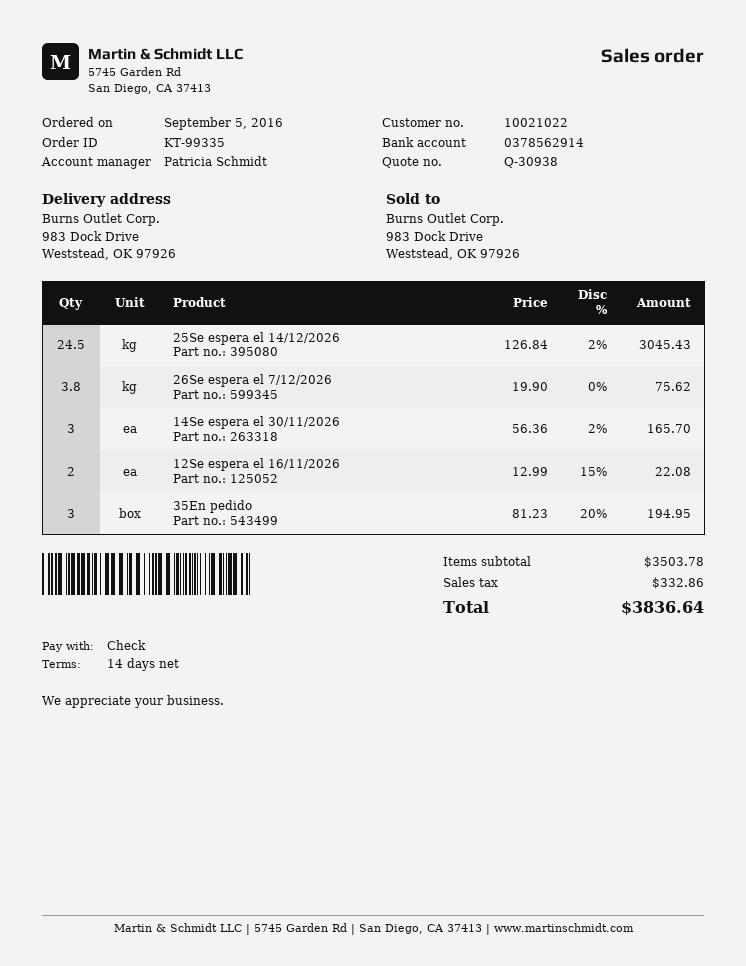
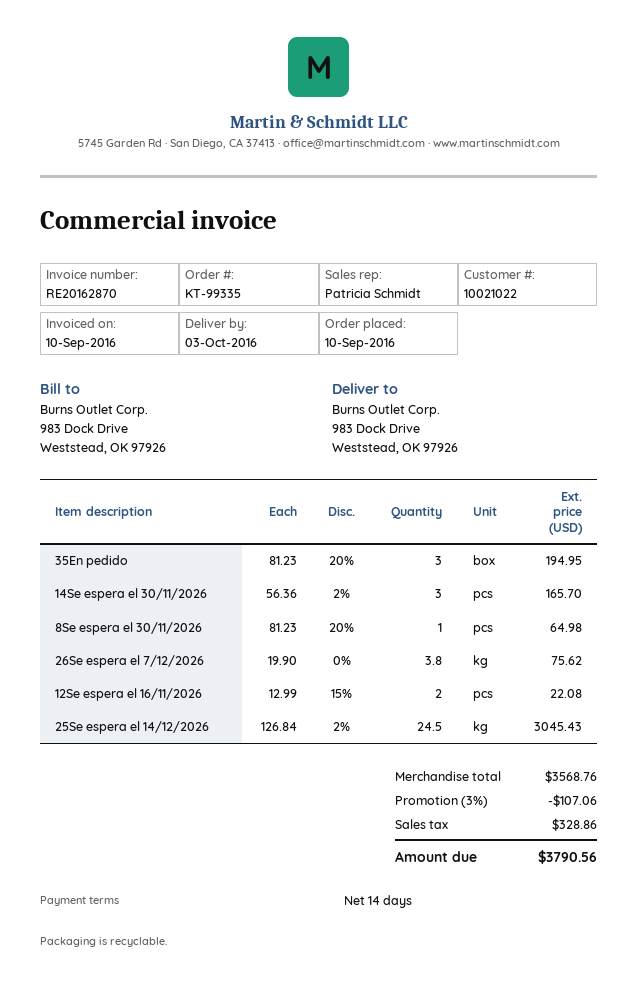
order date: 2016-09-05 -> 2016-09-10
8Se espera el 30/11/2026: none -> 1 x 81.23 - 20% = 64.98
subtotal: 3503.78 -> 3568.76
discount: none -> 3% = 107.06
tax: 332.86 -> 328.86
total: 3836.64 -> 3790.56

